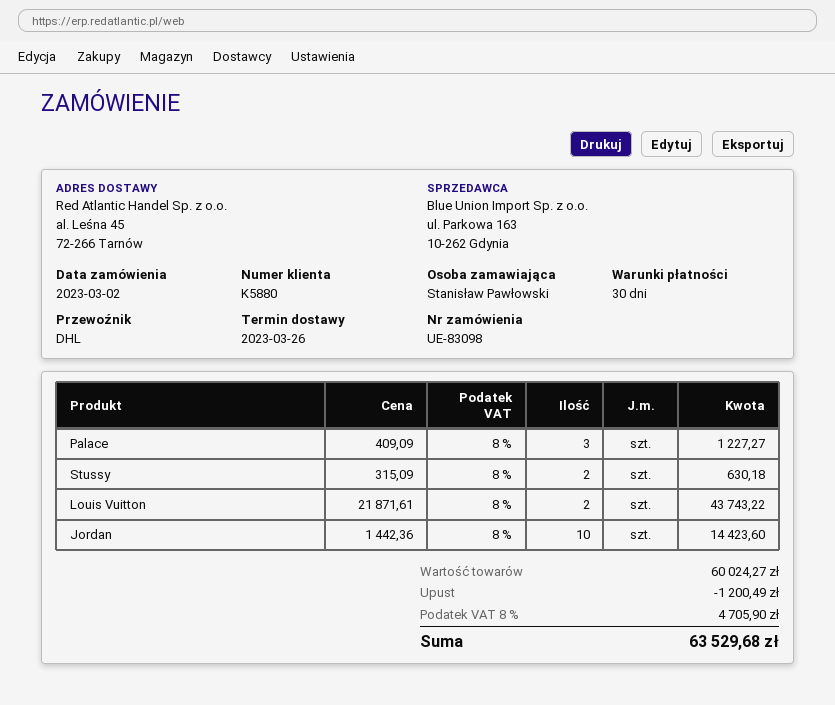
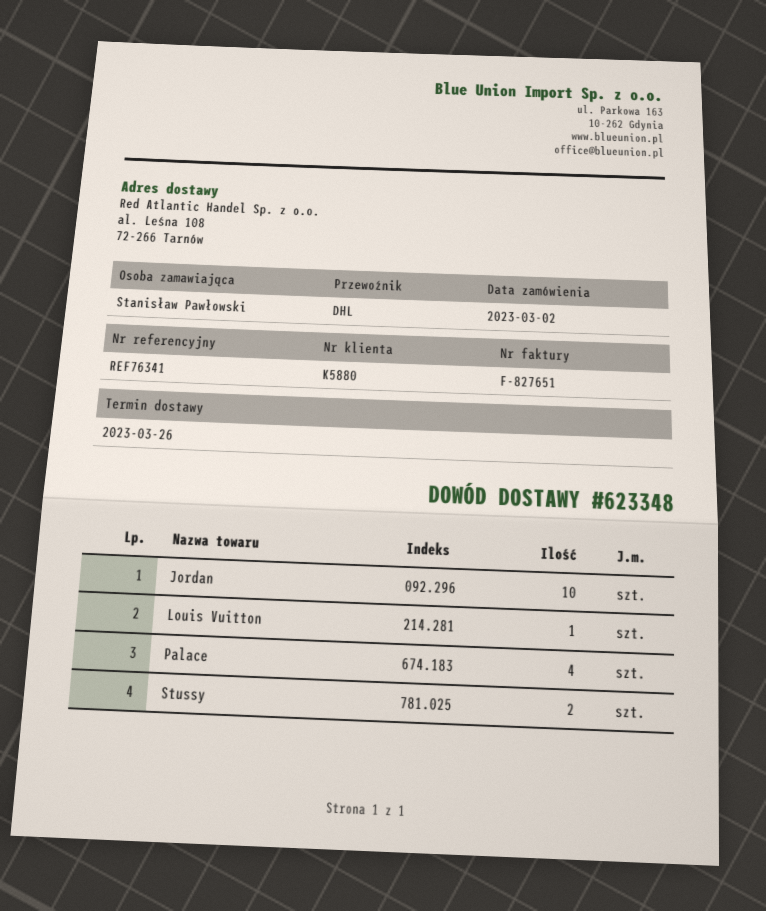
ship to: al. Leśna 45, 72-266 Tarnów -> al. Leśna 108, 72-266 Tarnów
Palace: 3 -> 4
Louis Vuitton: 2 -> 1

